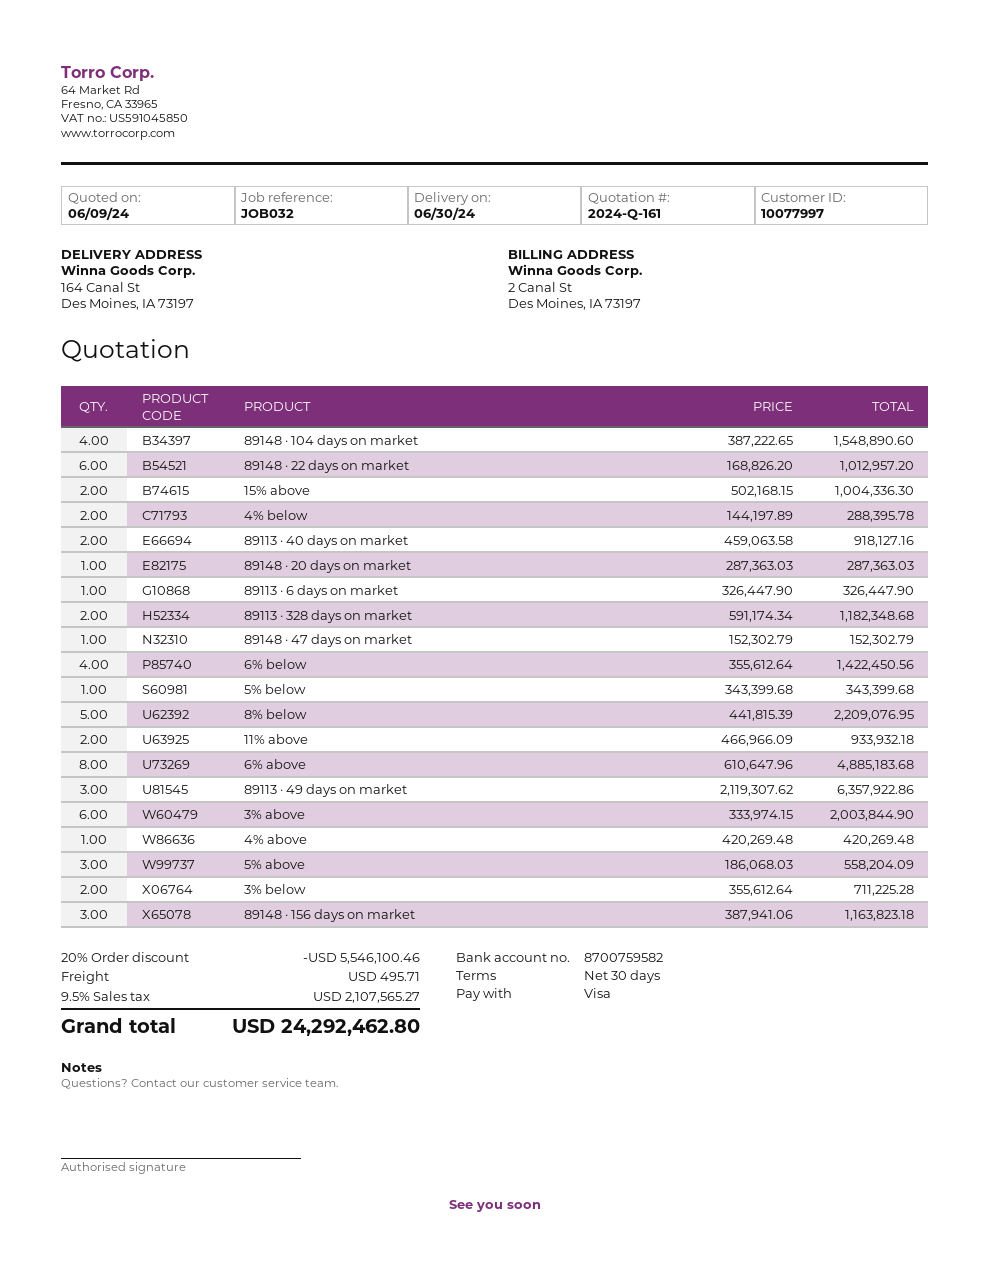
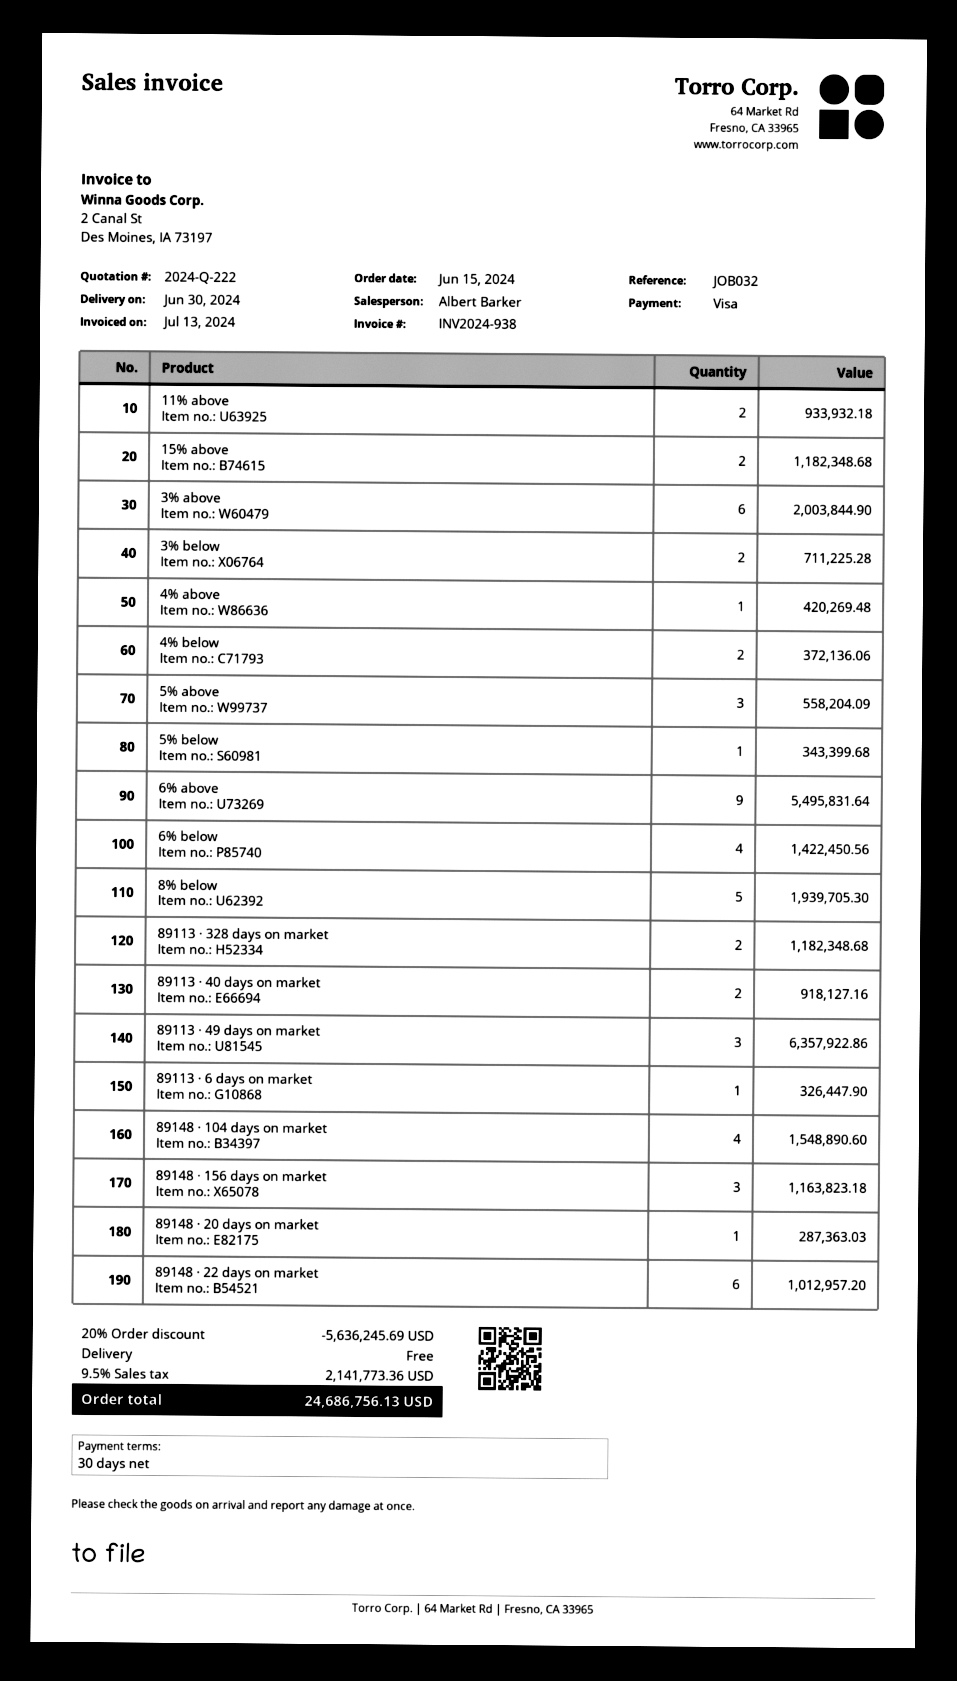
quote number: 2024-Q-161 -> 2024-Q-222
15% above: 2 for 1004336.30 -> 2 for 1182348.68
4% below: 2 for 288395.78 -> 2 for 372136.06
89148 · 47 days on market: 1 for 152302.79 -> none
8% below: 5 for 2209076.95 -> 5 for 1939705.30
6% above: 8 for 4885183.68 -> 9 for 5495831.64
discount: 20% = 5546100.46 -> 20% = 5636245.69
shipping: 495.71 -> 0.00
tax: 9.5% = 2107565.27 -> 9.5% = 2141773.36
total: 24292462.80 -> 24686756.13

